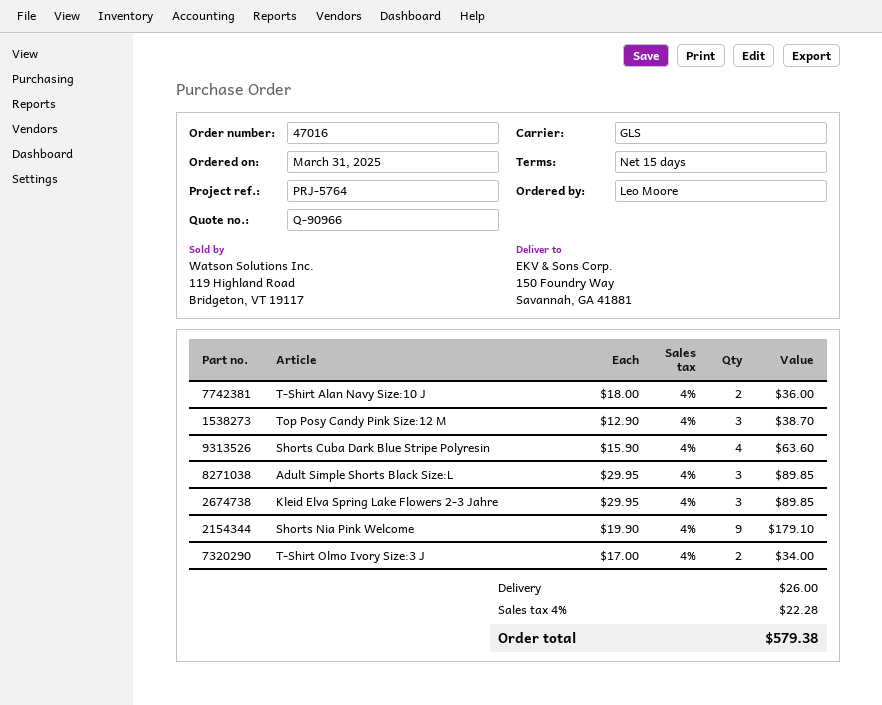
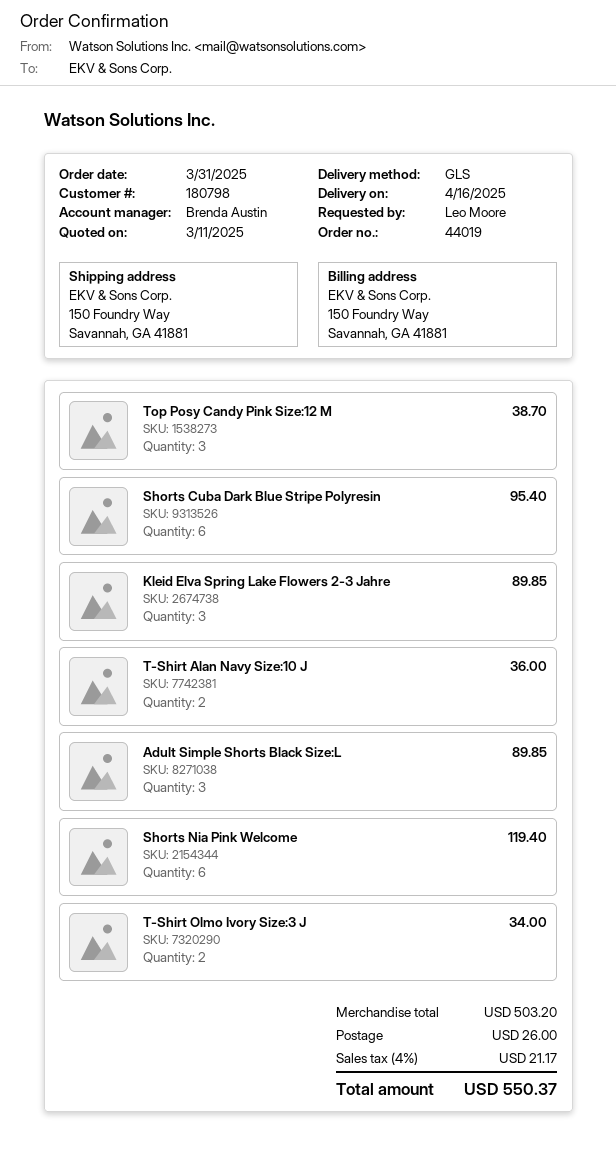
order number: 47016 -> 44019
Shorts Cuba Dark Blue Stripe Polyresin: 4 for 63.60 -> 6 for 95.40
Shorts Nia Pink Welcome: 9 for 179.10 -> 6 for 119.40
tax: 4% = 22.28 -> 4% = 21.17
total: 579.38 -> 550.37

